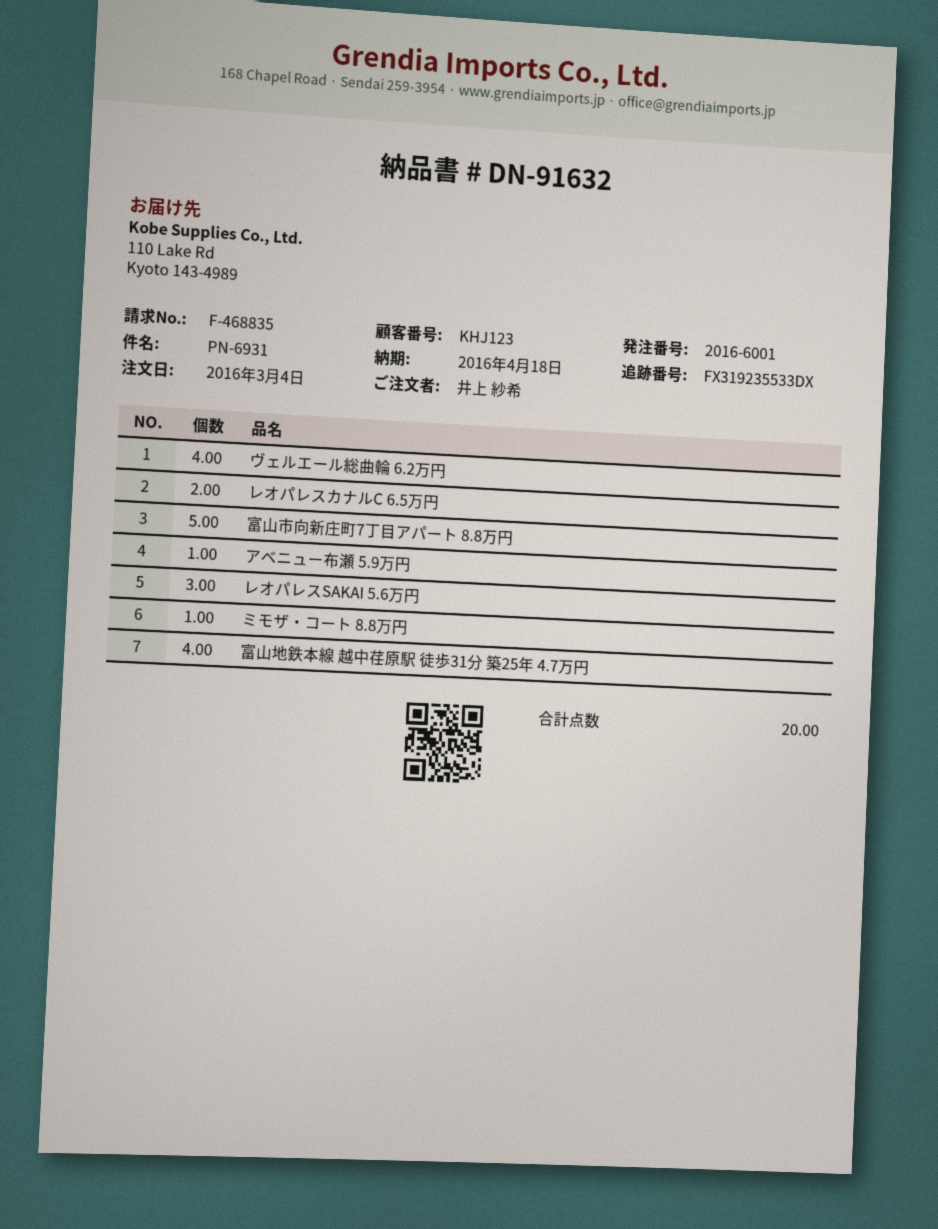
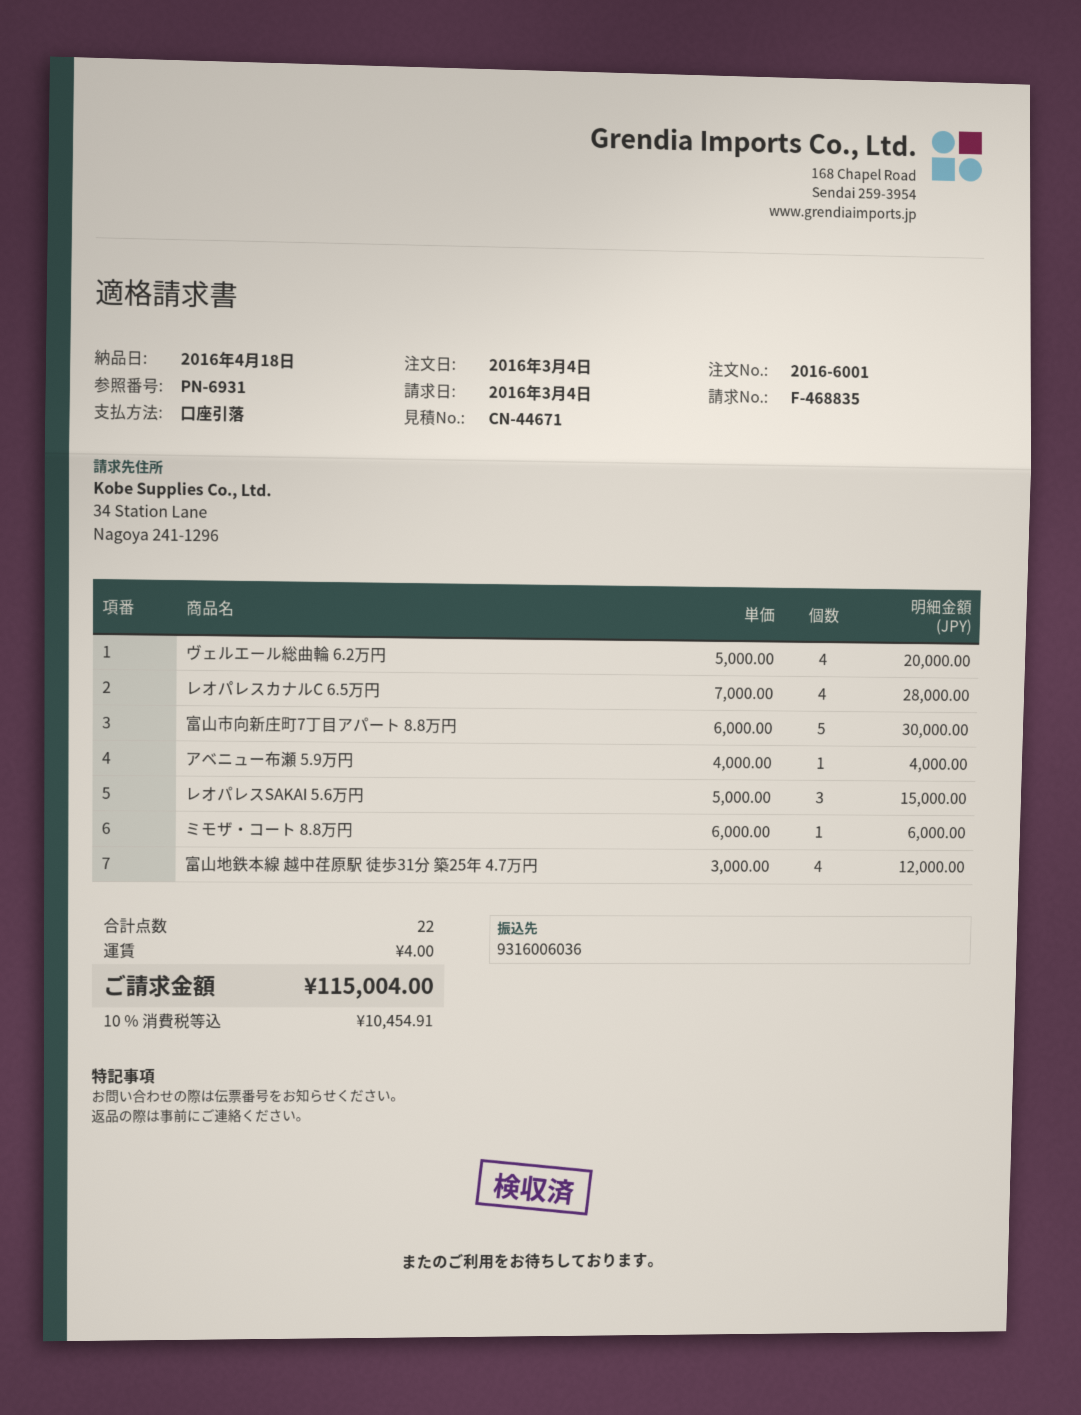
レオパレスカナルC 6.5万円: 2 -> 4
total quantity: 20 -> 22

